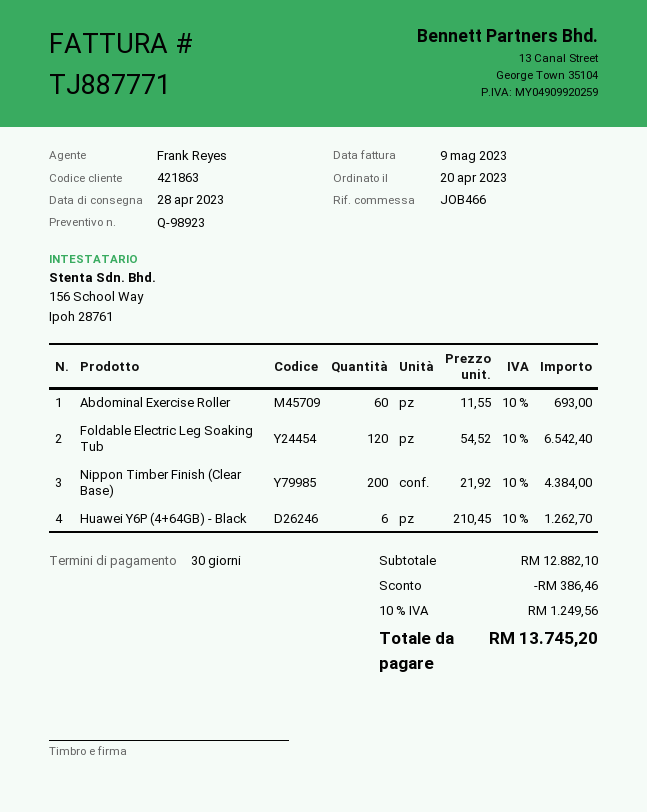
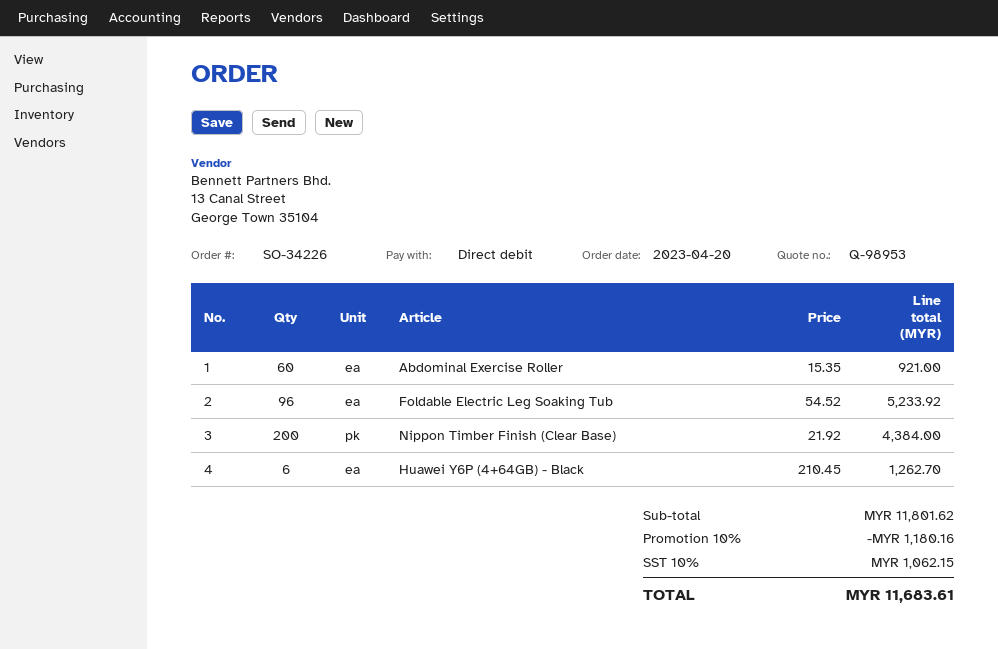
quote number: Q-98923 -> Q-98953
Abdominal Exercise Roller: 60 x 11.55 = 693.00 -> 60 x 15.35 = 921.00
Foldable Electric Leg Soaking Tub: 120 x 54.52 = 6542.40 -> 96 x 54.52 = 5233.92
subtotal: 12882.10 -> 11801.62
discount: 386.46 -> 1180.16
tax: 10% = 1249.56 -> 10% = 1062.15
total: 13745.20 -> 11683.61

